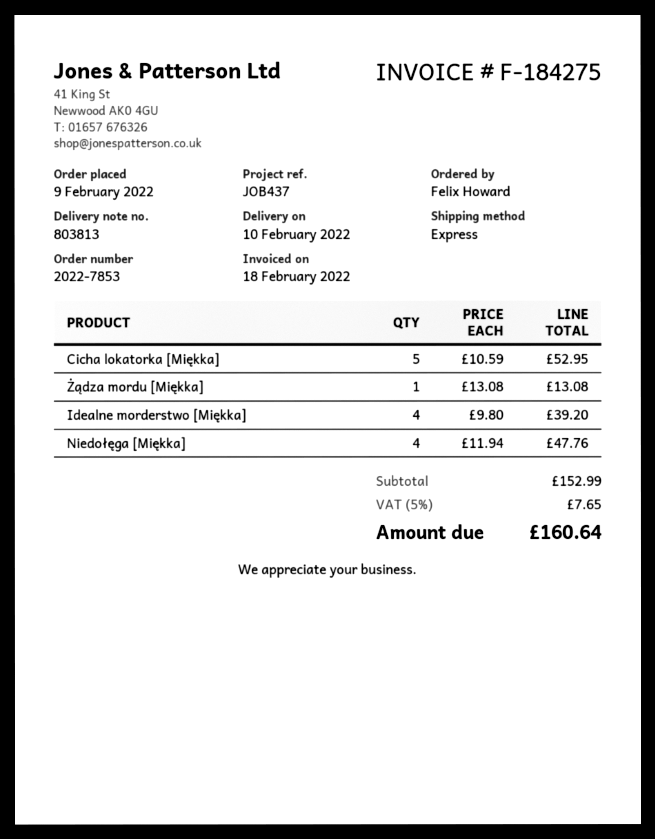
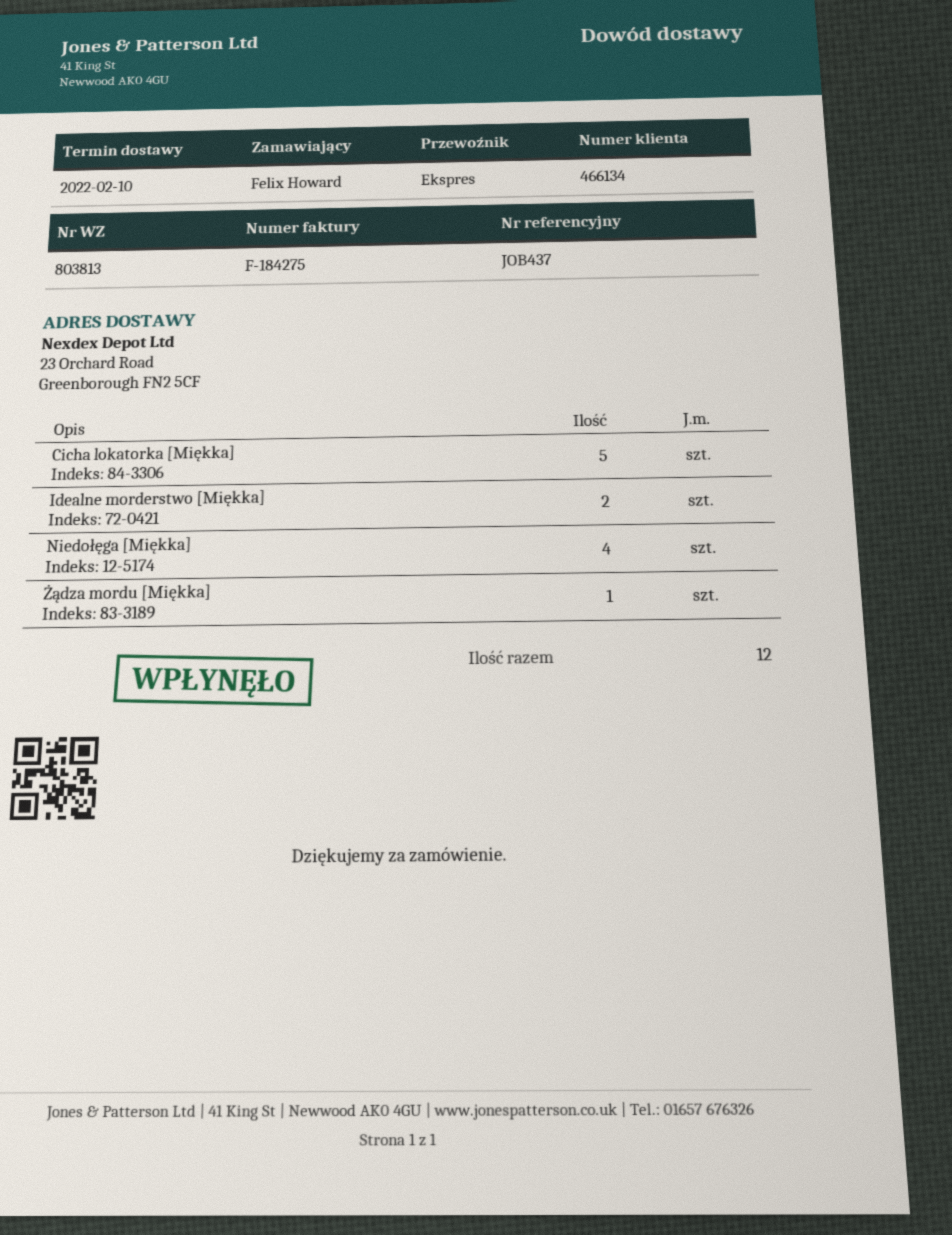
Idealne morderstwo [Miękka]: 4 -> 2

